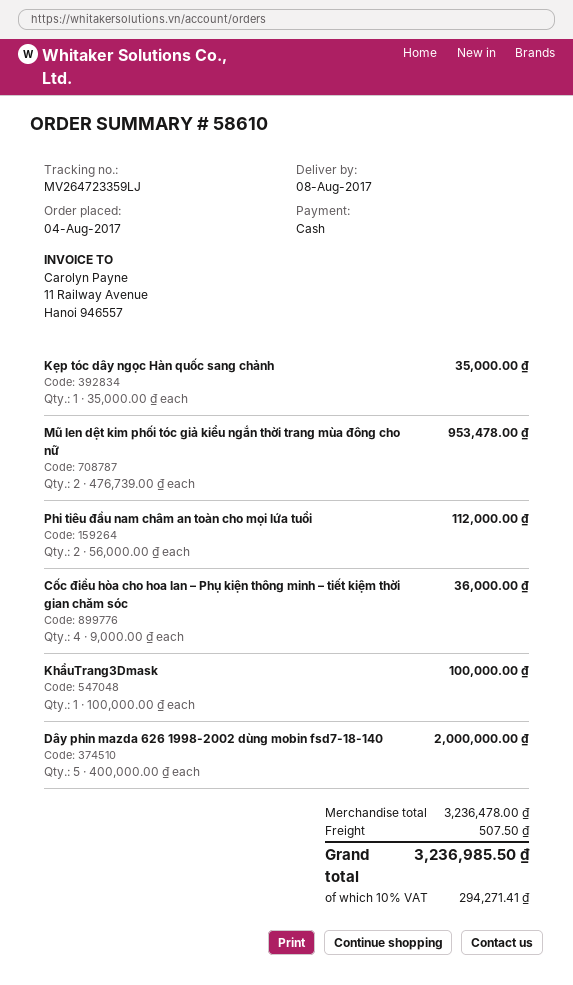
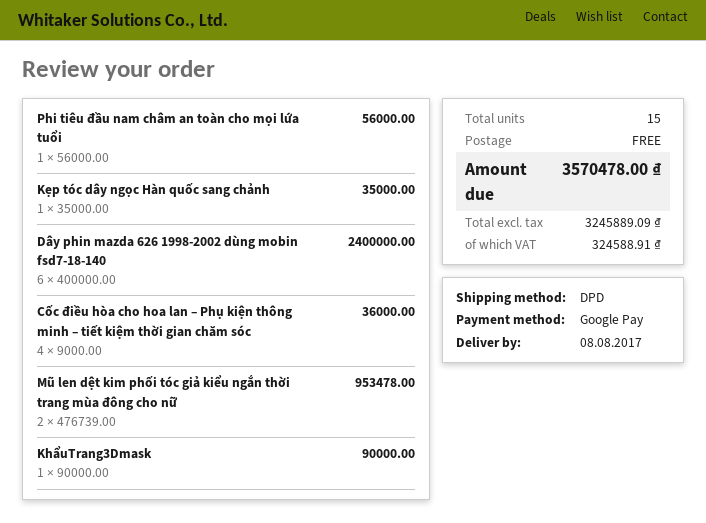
payment method: cash -> Google Pay
Phi tiêu đầu nam châm an toàn cho mọi lứa tuổi: 2 x 56000.00 = 112000.00 -> 1 x 56000.00 = 56000.00
KhẩuTrang3Dmask: 1 x 100000.00 = 100000.00 -> 1 x 90000.00 = 90000.00
Dây phin mazda 626 1998-2002 dùng mobin fsd7-18-140: 5 x 400000.00 = 2000000.00 -> 6 x 400000.00 = 2400000.00
shipping: 507.50 -> 0.00
tax: 294271.41 -> 324588.91
total: 3236985.50 -> 3570478.00

